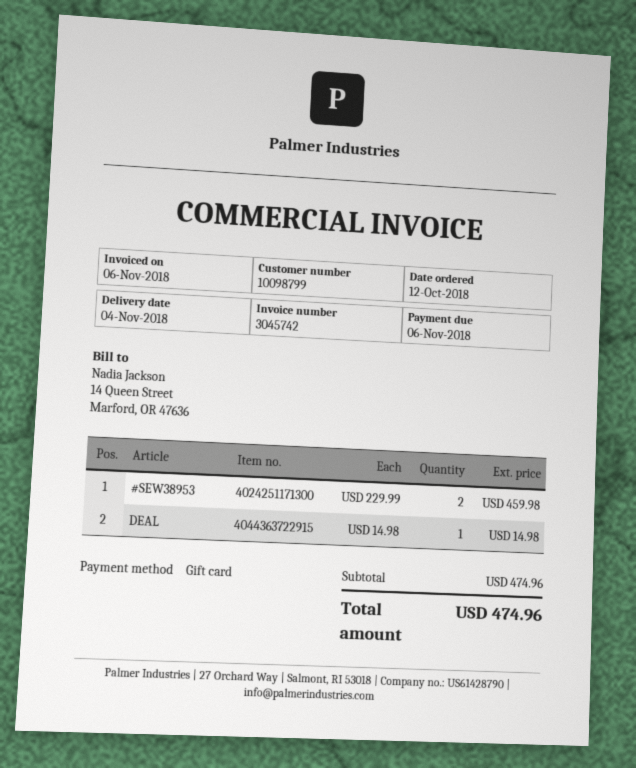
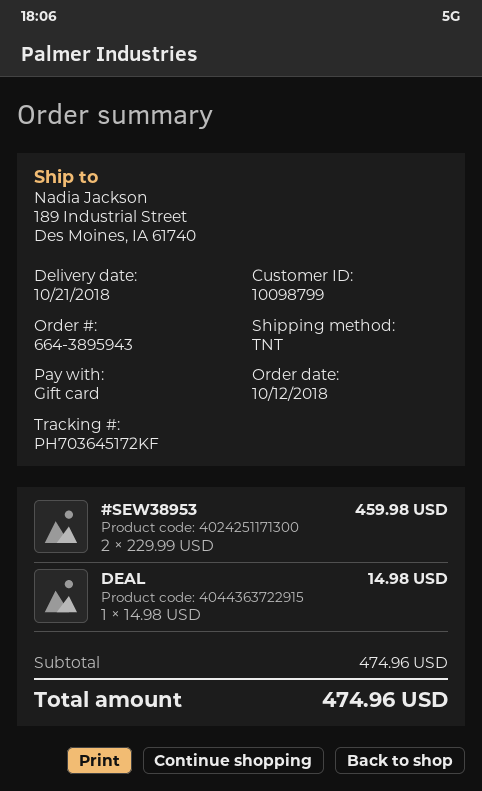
delivery date: 2018-11-04 -> 2018-10-21

